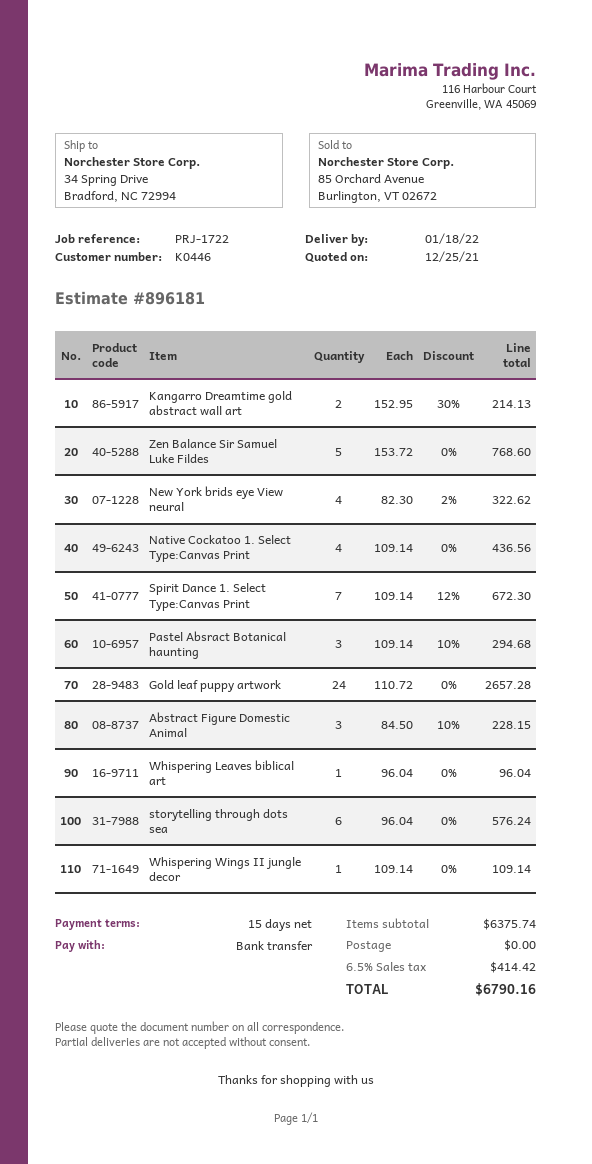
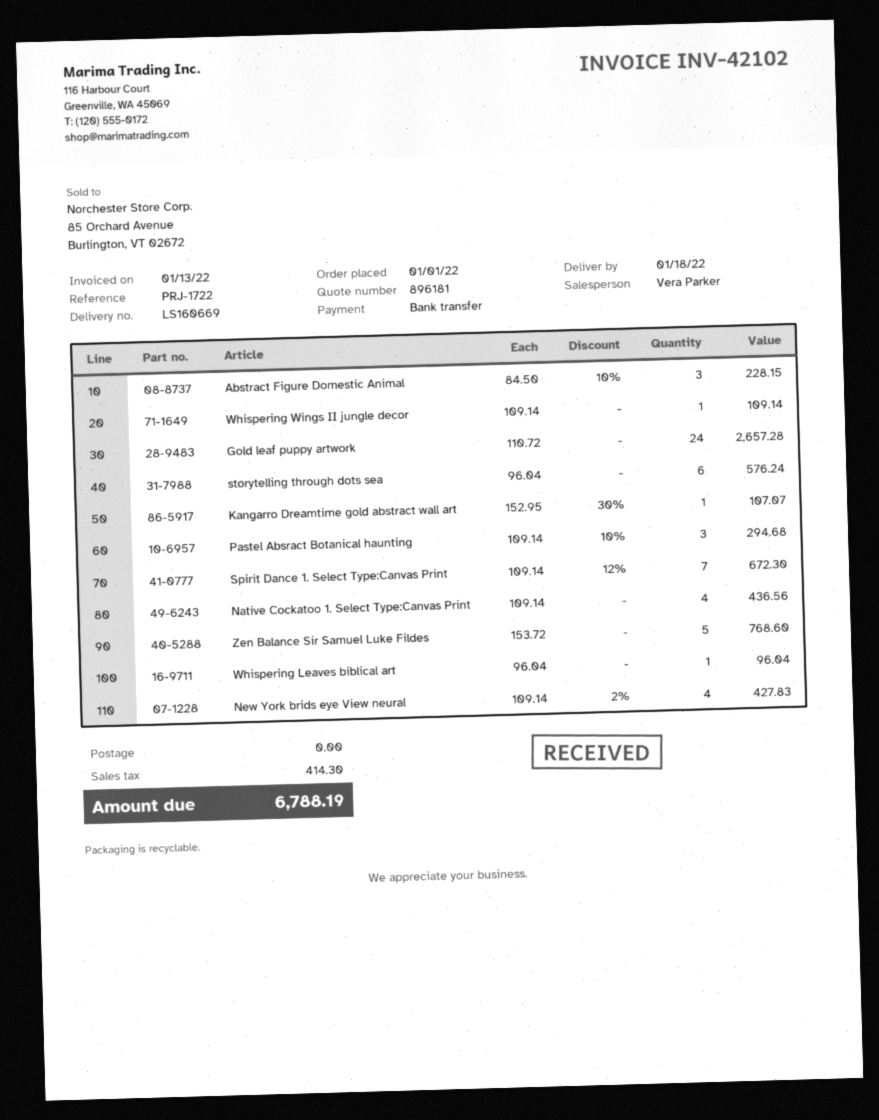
Kangarro Dreamtime gold abstract wall art: 2 x 152.95 - 30% = 214.13 -> 1 x 152.95 - 30% = 107.07
New York brids eye View neural: 4 x 82.30 - 2% = 322.62 -> 4 x 109.14 - 2% = 427.83
tax: 414.42 -> 414.30
total: 6790.16 -> 6788.19

